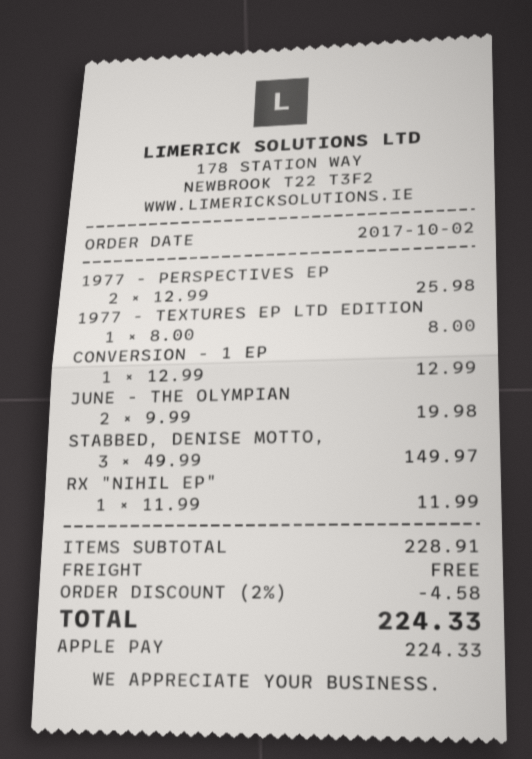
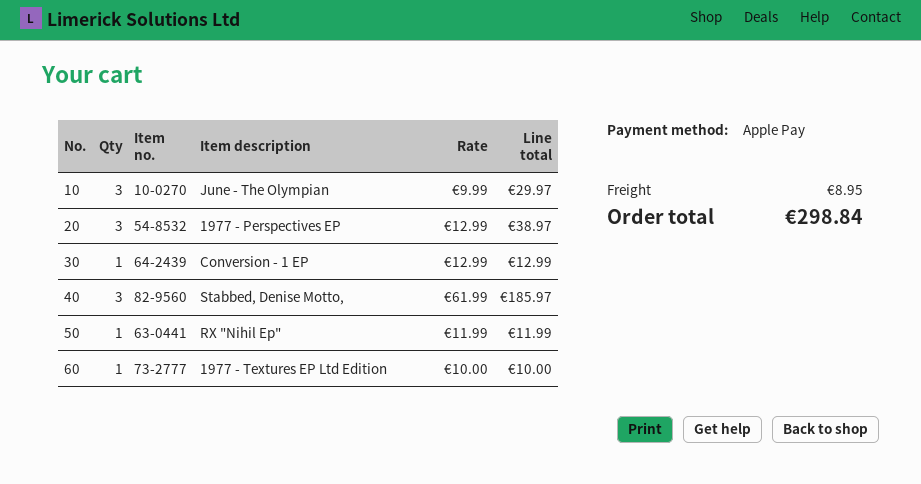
1977 - PERSPECTIVES EP: 2 x 12.99 = 25.98 -> 3 x 12.99 = 38.97
1977 - TEXTURES EP LTD EDITION: 1 x 8.00 = 8.00 -> 1 x 10.00 = 10.00
JUNE - THE OLYMPIAN: 2 x 9.99 = 19.98 -> 3 x 9.99 = 29.97
STABBED, DENISE MOTTO,: 3 x 49.99 = 149.97 -> 3 x 61.99 = 185.97
discount: 2% = 4.58 -> none
shipping: 0.00 -> 8.95
total: 224.33 -> 298.84

